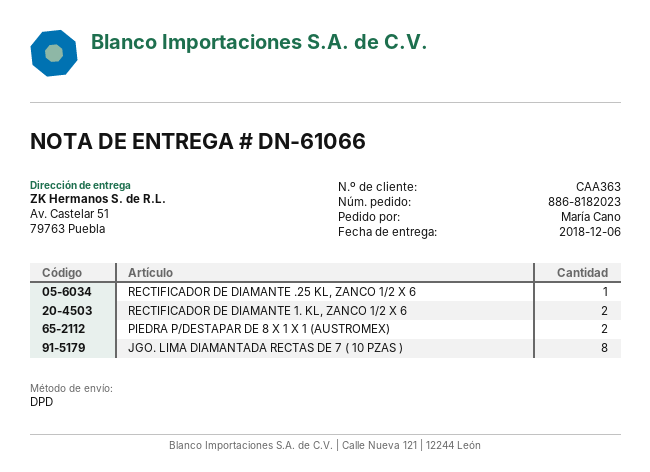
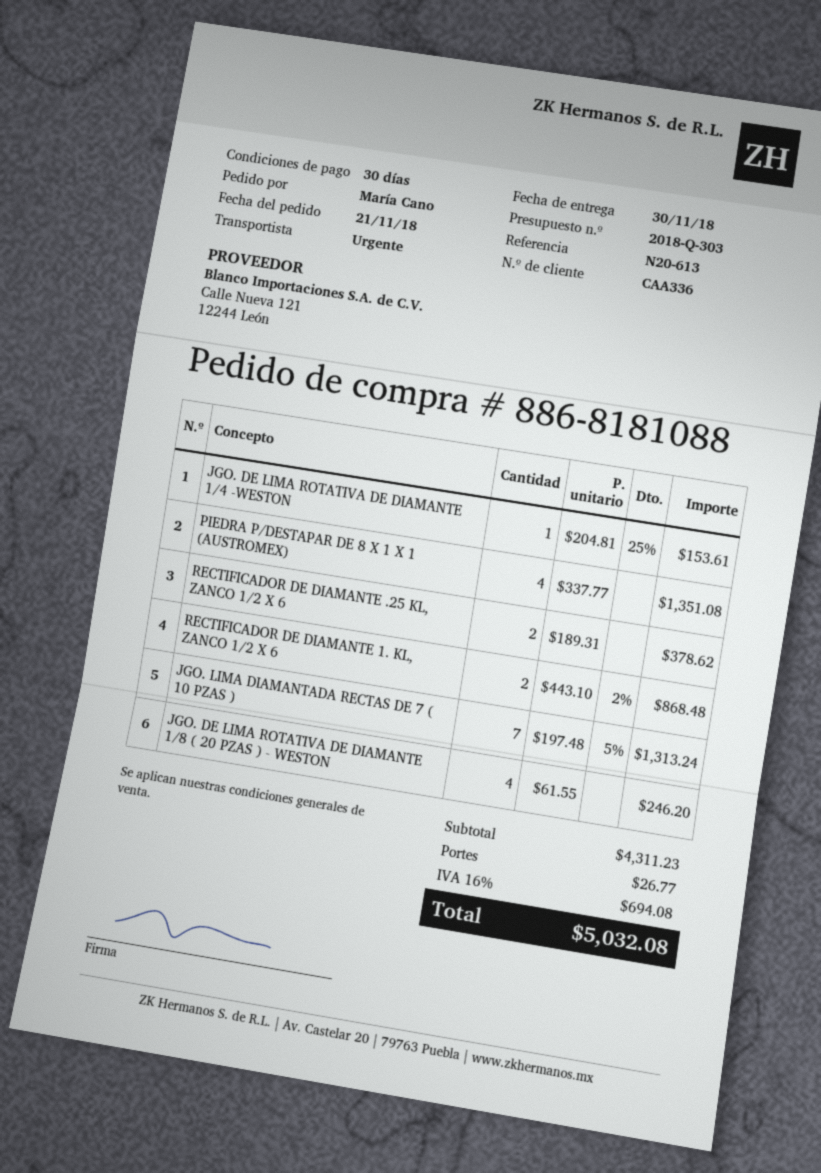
order number: 886-8182023 -> 886-8181088
delivery date: 2018-12-06 -> 2018-11-30
customer number: CAA363 -> CAA336
shipping method: DPD -> express
RECTIFICADOR DE DIAMANTE .25 KL, ZANCO 1/2 X 6: 1 -> 2
PIEDRA P/DESTAPAR DE 8 X 1 X 1 (AUSTROMEX): 2 -> 4
JGO. LIMA DIAMANTADA RECTAS DE 7 ( 10 PZAS ): 8 -> 7
JGO. DE LIMA ROTATIVA DE DIAMANTE 1/4 -WESTON: none -> 1
JGO. DE LIMA ROTATIVA DE DIAMANTE 1/8 ( 20 PZAS ) - WESTON: none -> 4

